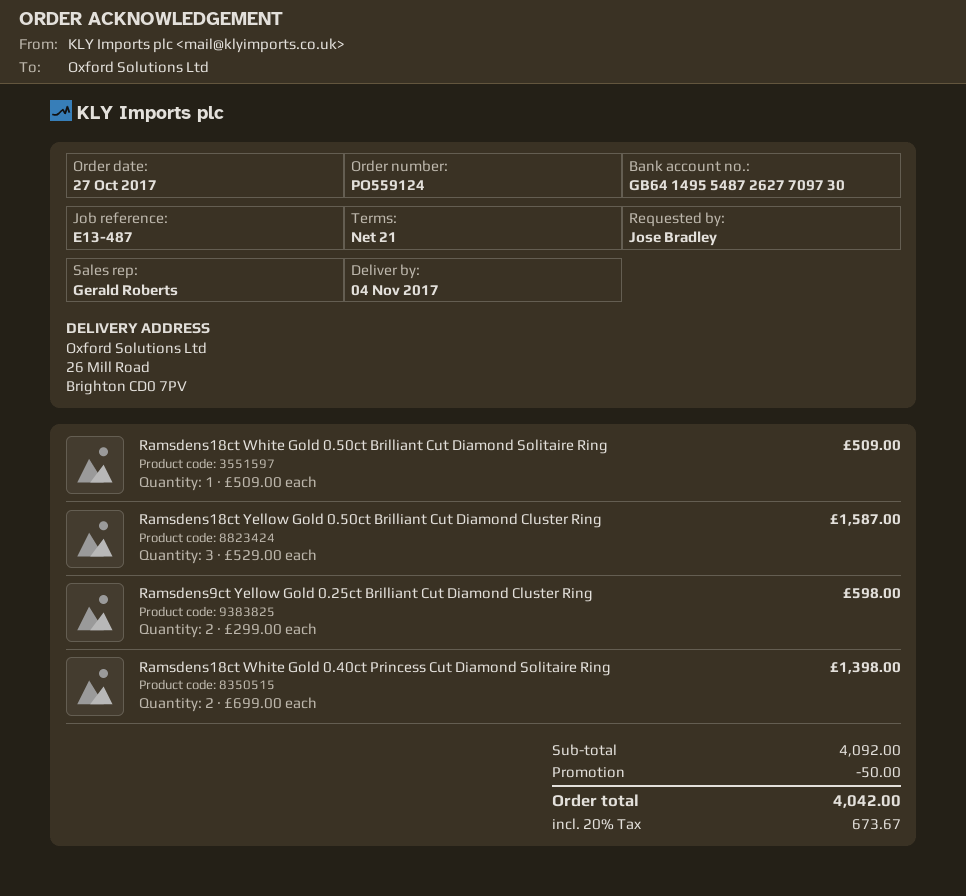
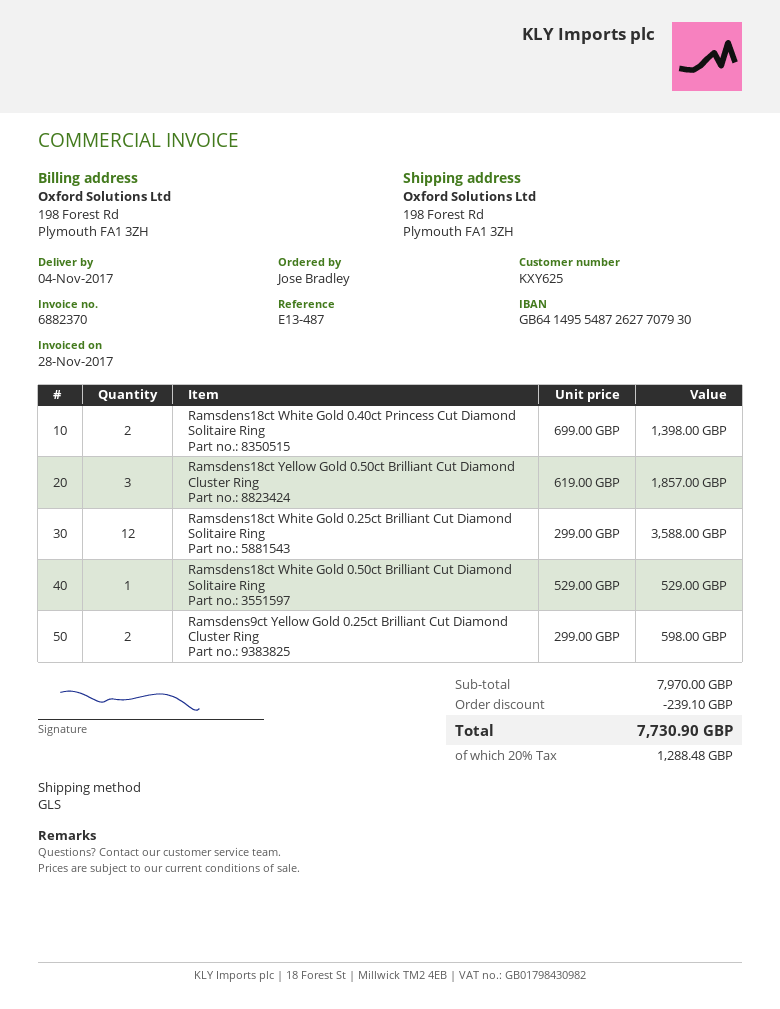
bank account: GB64149554872627709730 -> GB64149554872627707930
ship to: 26 Mill Road, Brighton CD0 7PV -> 198 Forest Rd, Plymouth FA1 3ZH
Ramsdens18ct White Gold 0.50ct Brilliant Cut Diamond Solitaire Ring: 1 x 509.00 = 509.00 -> 1 x 529.00 = 529.00
Ramsdens18ct Yellow Gold 0.50ct Brilliant Cut Diamond Cluster Ring: 3 x 529.00 = 1587.00 -> 3 x 619.00 = 1857.00
Ramsdens18ct White Gold 0.25ct Brilliant Cut Diamond Solitaire Ring: none -> 12 x 299.00 = 3588.00
subtotal: 4092.00 -> 7970.00
discount: 50.00 -> 239.10
tax: 20% = 673.67 -> 20% = 1288.48
total: 4042.00 -> 7730.90

